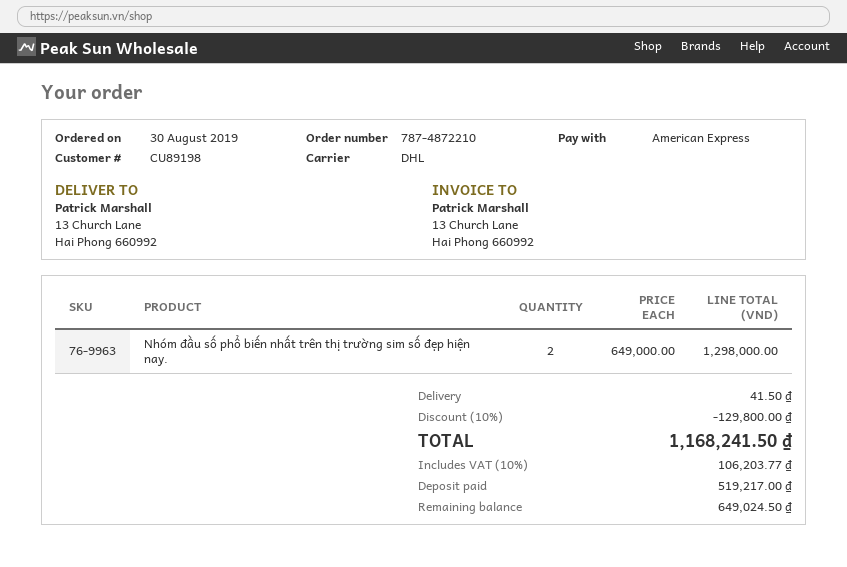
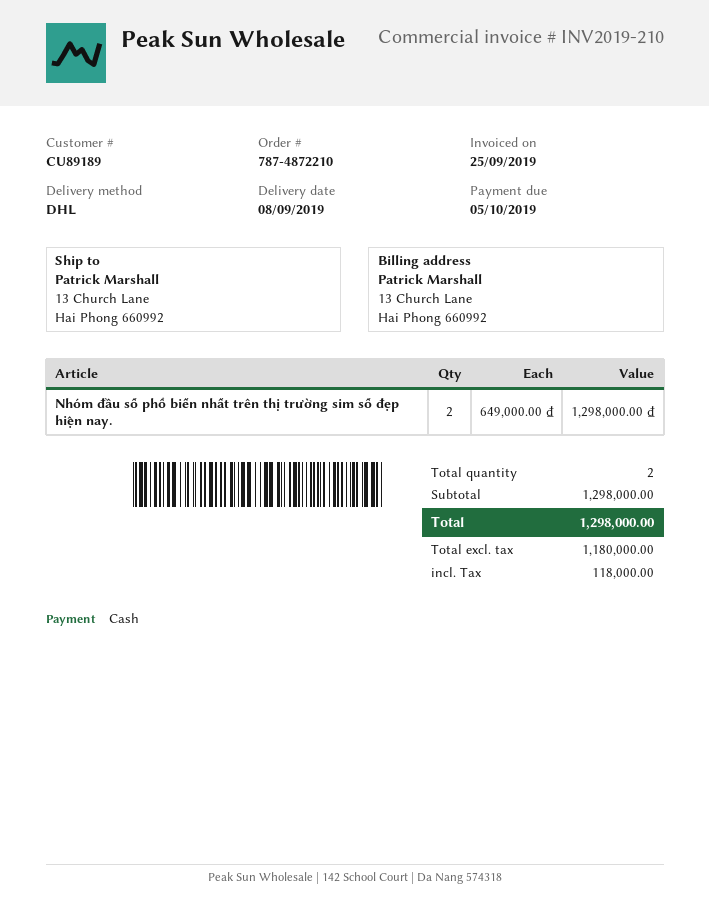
customer number: CU89198 -> CU89189
payment method: American Express -> cash
discount: 10% = 129800.00 -> none
shipping: 41.50 -> none
tax: 106203.77 -> 118000.00
total: 1168241.50 -> 1298000.00

